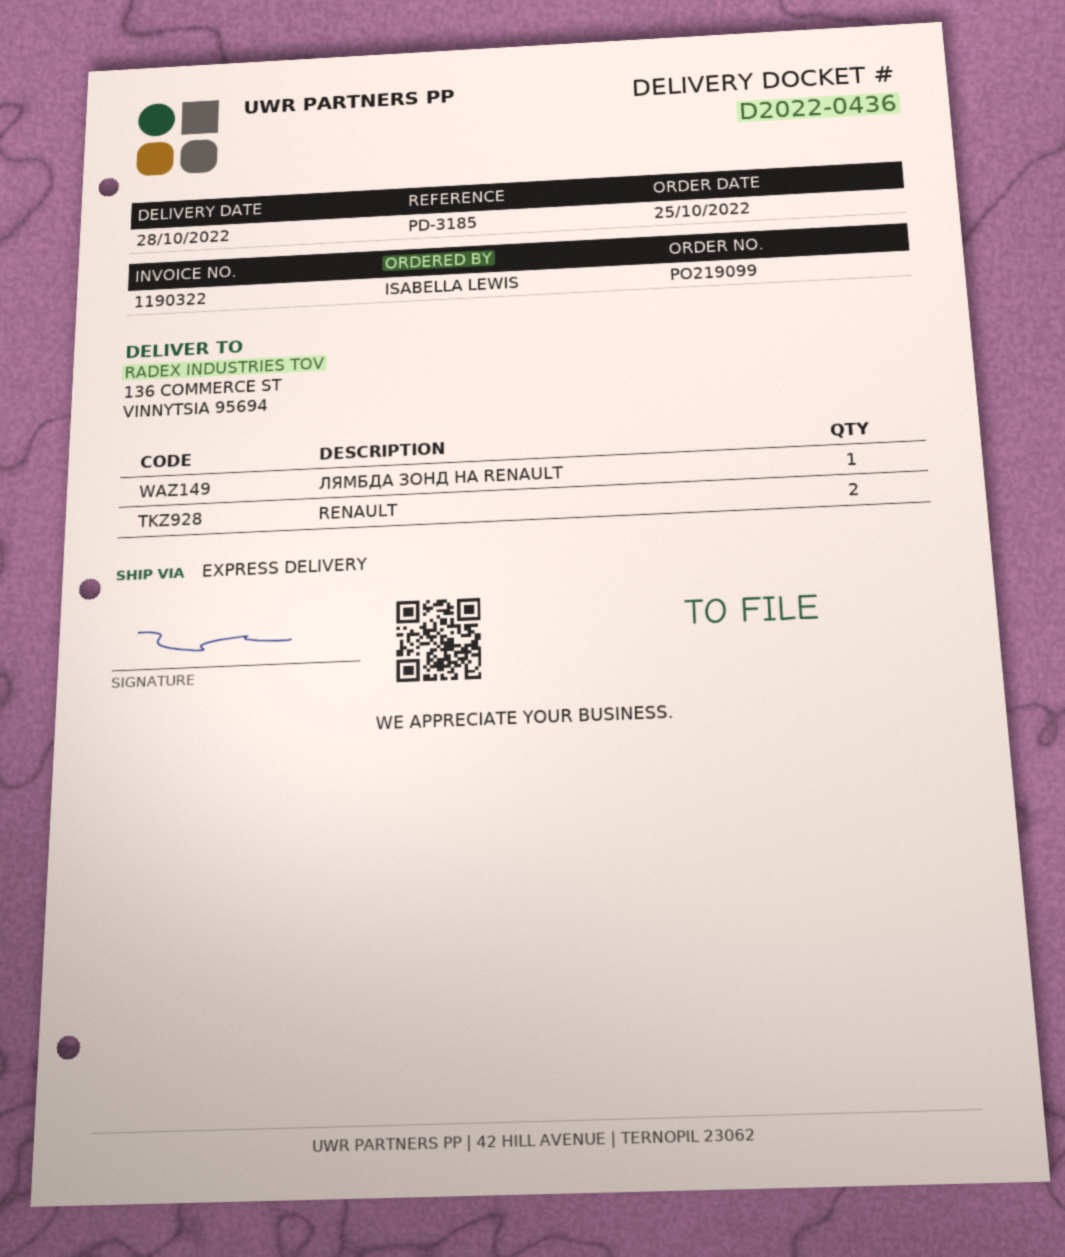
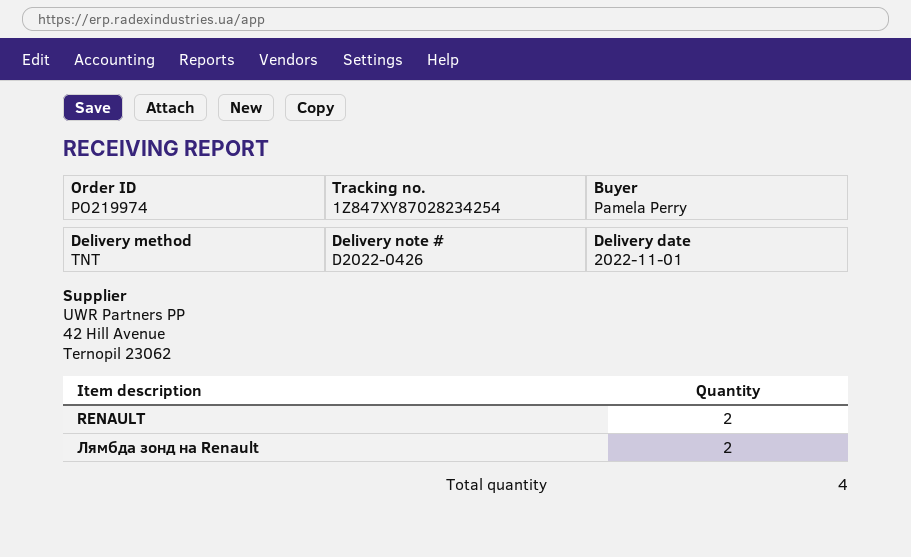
order number: PO219099 -> PO219974
delivery note number: D2022-0436 -> D2022-0426
delivery date: 2022-10-28 -> 2022-11-01
ordered by: ISABELLA LEWIS -> Pamela Perry
shipping method: express -> TNT
ЛЯМБДА ЗОНД НА RENAULT: 1 -> 2

